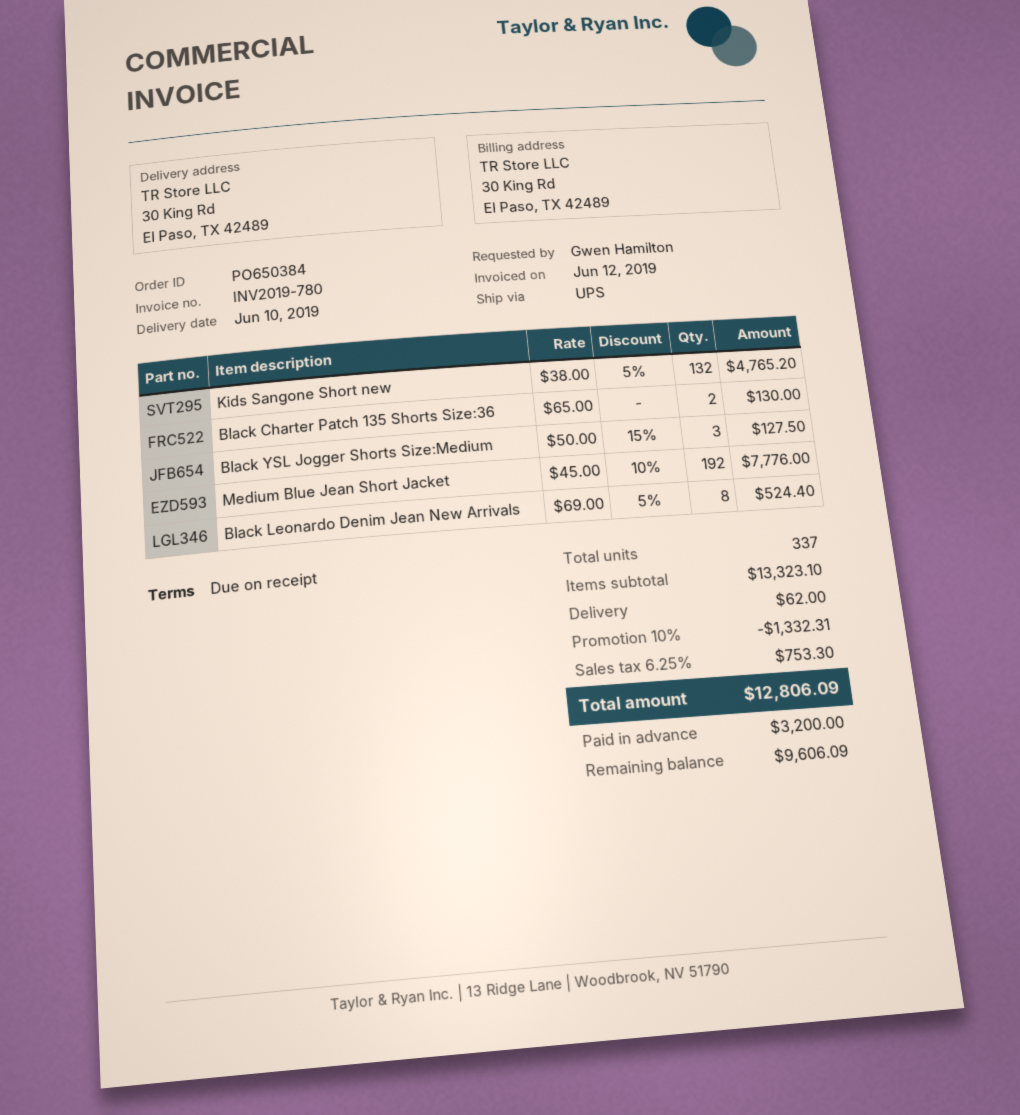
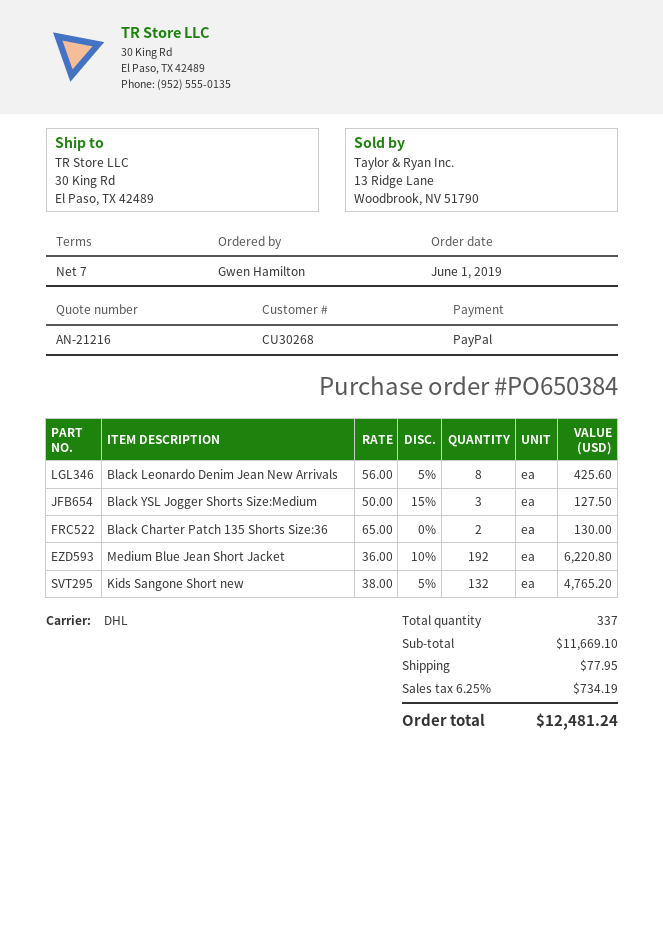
payment terms: on receipt -> 7 days
shipping method: UPS -> DHL
Medium Blue Jean Short Jacket: 192 x 45.00 - 10% = 7776.00 -> 192 x 36.00 - 10% = 6220.80
Black Leonardo Denim Jean New Arrivals: 8 x 69.00 - 5% = 524.40 -> 8 x 56.00 - 5% = 425.60
subtotal: 13323.10 -> 11669.10
discount: 10% = 1332.31 -> none
shipping: 62.00 -> 77.95
tax: 6.25% = 753.30 -> 6.25% = 734.19
total: 12806.09 -> 12481.24

